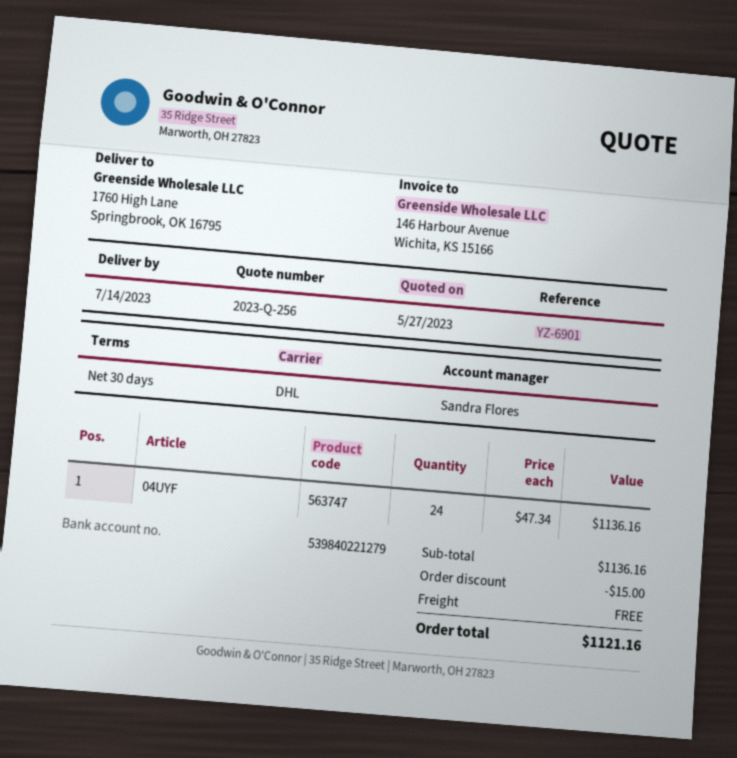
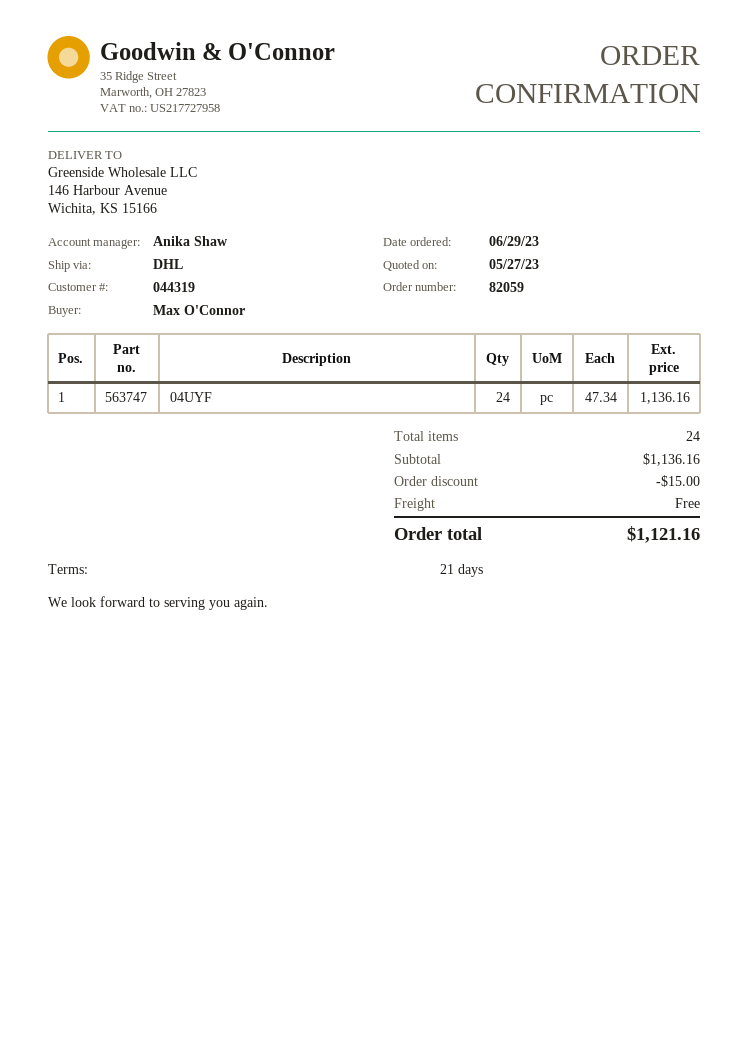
payment terms: 30 days -> 21 days
sales rep: Sandra Flores -> Anika Shaw
ship to: 1760 High Lane, Springbrook, OK 16795 -> 146 Harbour Avenue, Wichita, KS 15166

